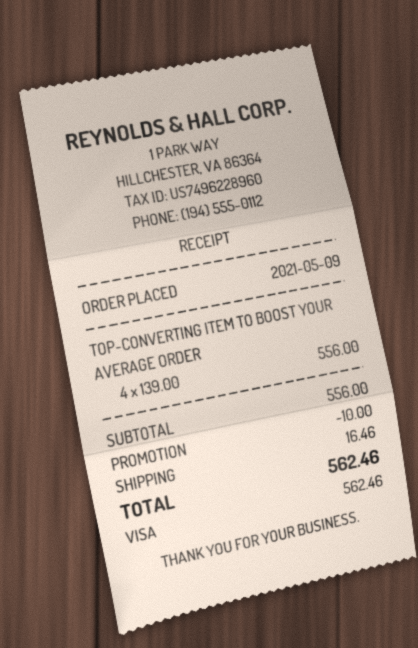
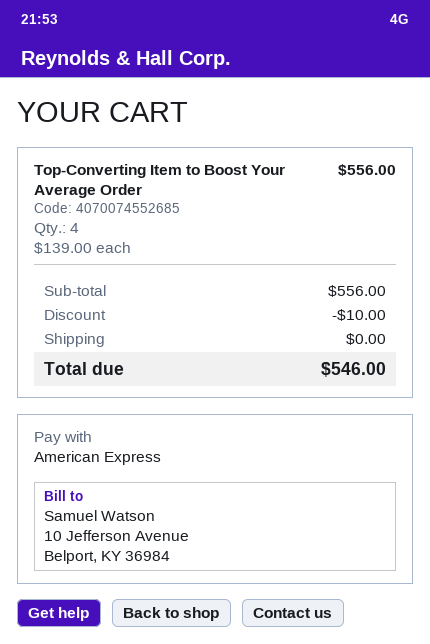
payment method: Visa -> American Express
shipping: 16.46 -> 0.00
total: 562.46 -> 546.00

